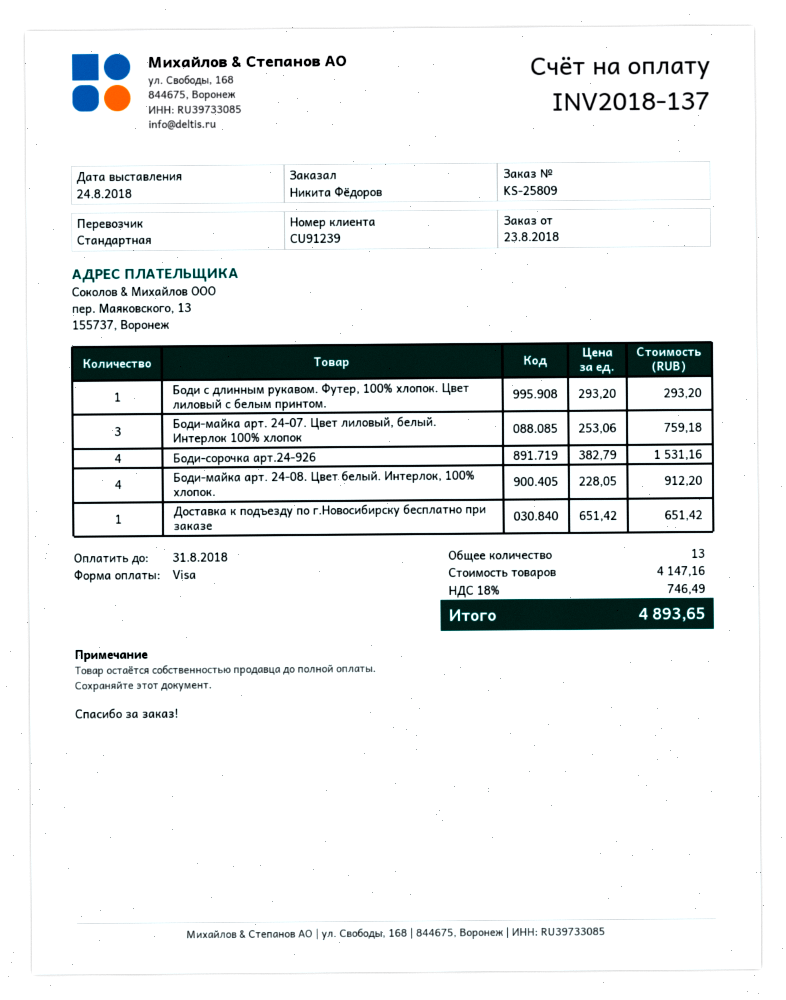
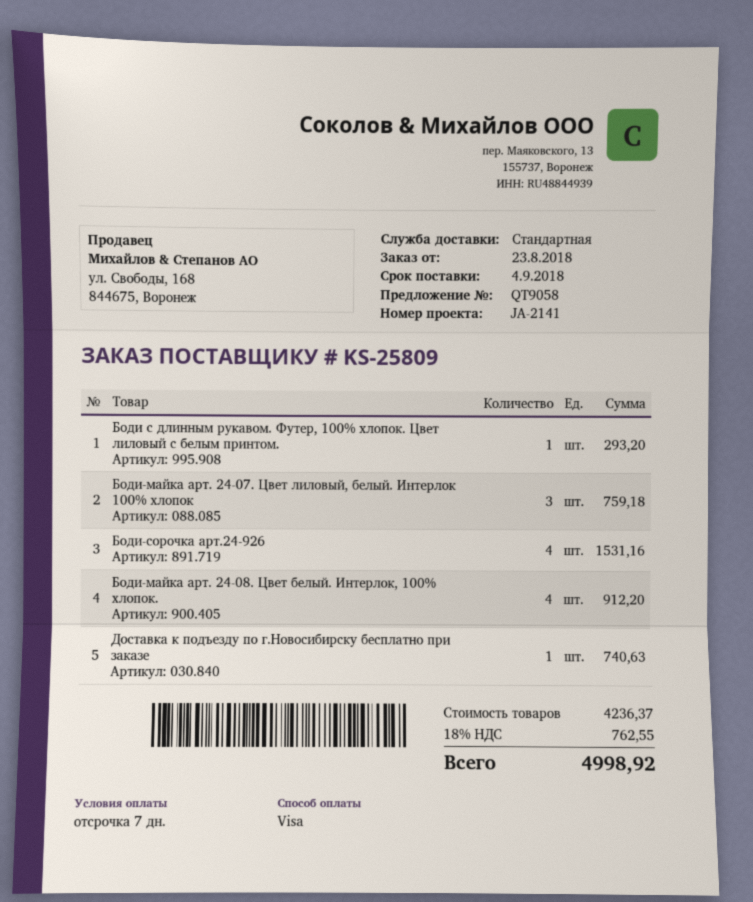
Доставка к подъезду по г.Новосибирску бесплатно при заказе: 1 for 651.42 -> 1 for 740.63
subtotal: 4147.16 -> 4236.37
tax: 18% = 746.49 -> 18% = 762.55
total: 4893.65 -> 4998.92

